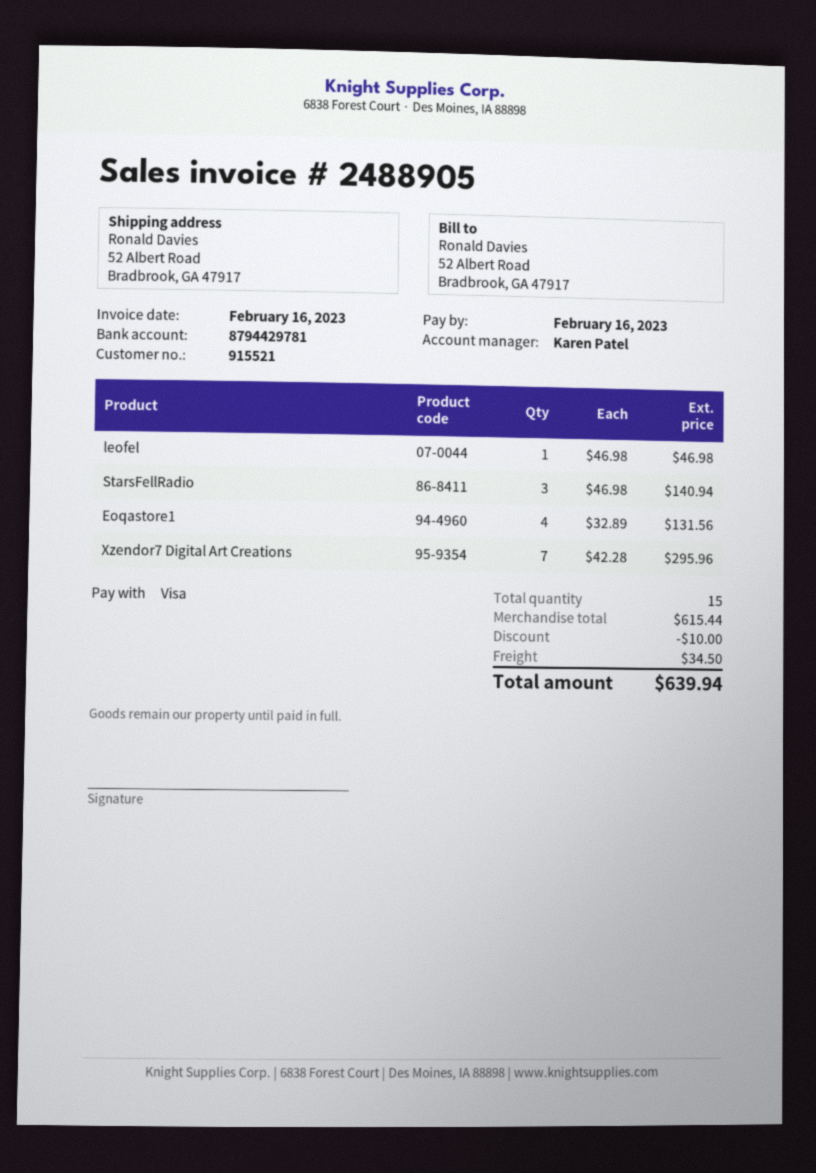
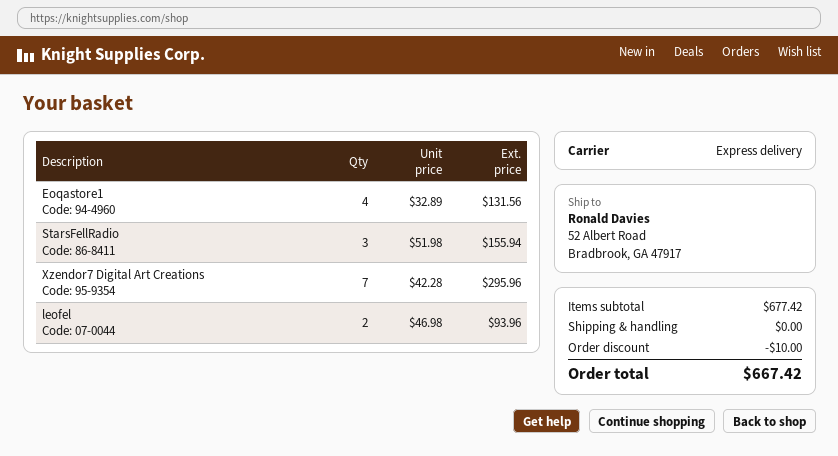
leofel: 1 x 46.98 = 46.98 -> 2 x 46.98 = 93.96
StarsFellRadio: 3 x 46.98 = 140.94 -> 3 x 51.98 = 155.94
subtotal: 615.44 -> 677.42
shipping: 34.50 -> 0.00
total: 639.94 -> 667.42

